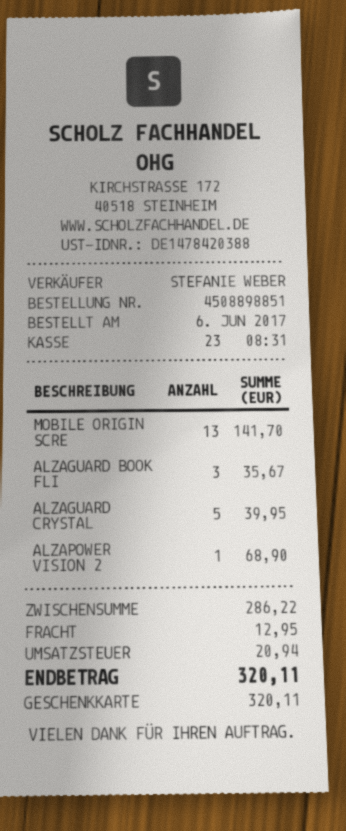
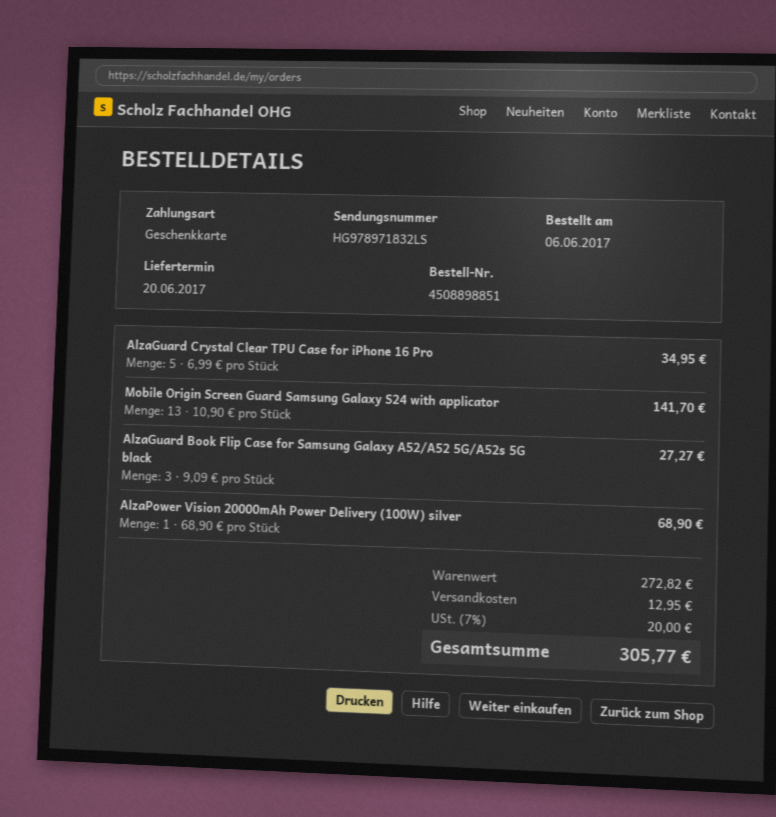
ALZAGUARD BOOK FLI: 3 for 35.67 -> 3 for 27.27
ALZAGUARD CRYSTAL: 5 for 39.95 -> 5 for 34.95
subtotal: 286.22 -> 272.82
tax: 20.94 -> 20.00
total: 320.11 -> 305.77

